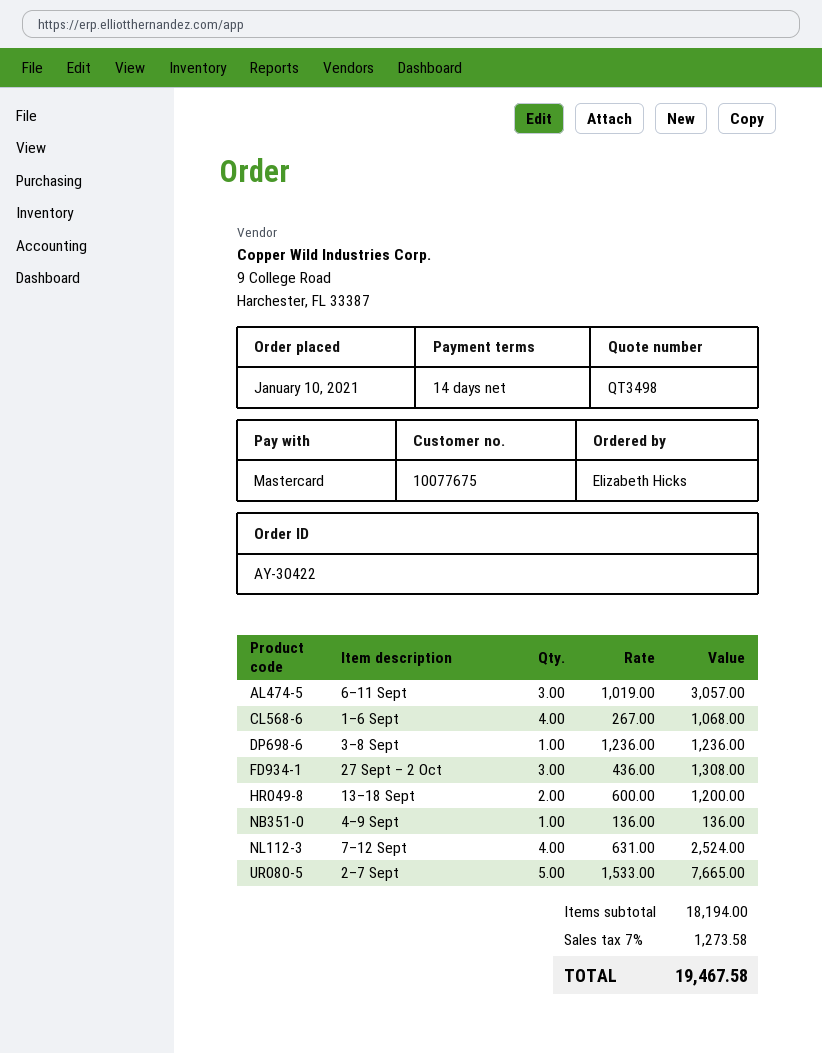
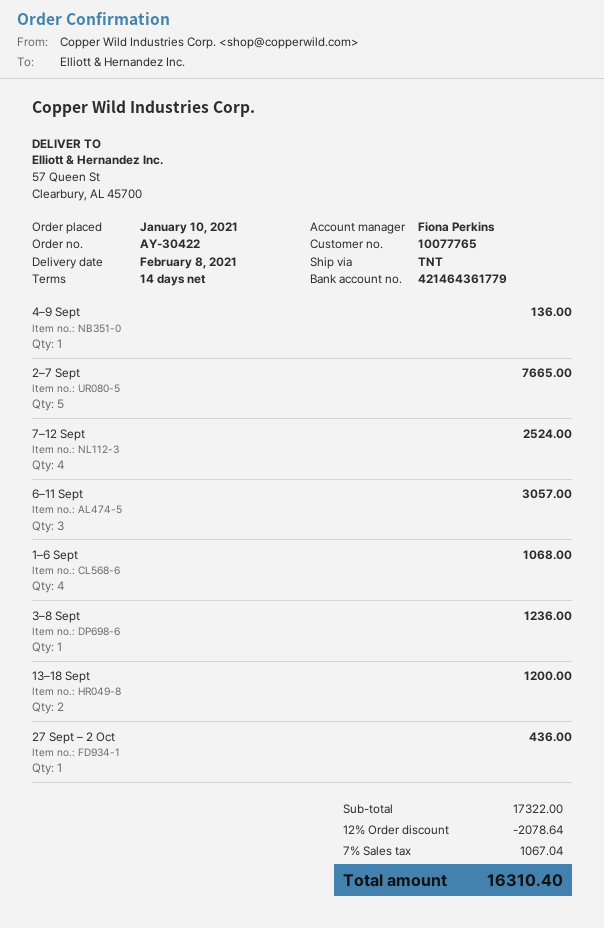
customer number: 10077675 -> 10077765
27 Sept – 2 Oct: 3 for 1308.00 -> 1 for 436.00
subtotal: 18194.00 -> 17322.00
discount: none -> 12% = 2078.64
tax: 7% = 1273.58 -> 7% = 1067.04
total: 19467.58 -> 16310.40

